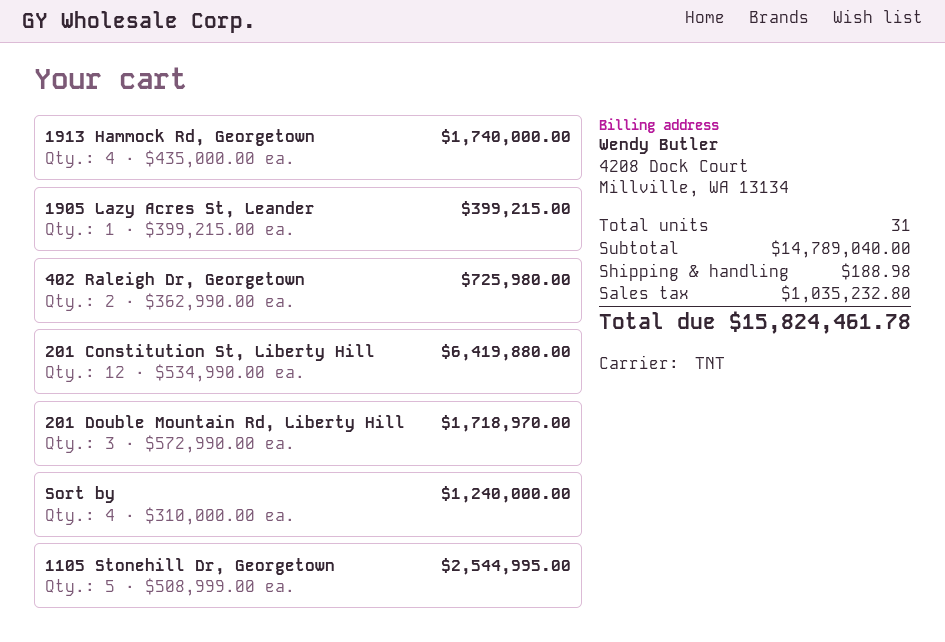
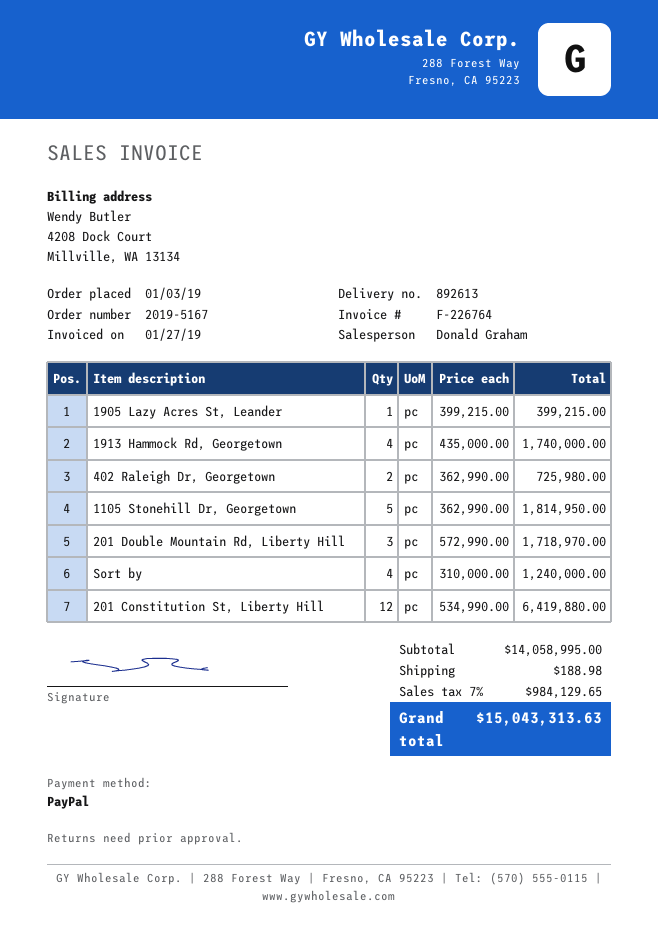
1105 Stonehill Dr, Georgetown: 5 x 508999.00 = 2544995.00 -> 5 x 362990.00 = 1814950.00
subtotal: 14789040.00 -> 14058995.00
tax: 1035232.80 -> 984129.65
total: 15824461.78 -> 15043313.63

